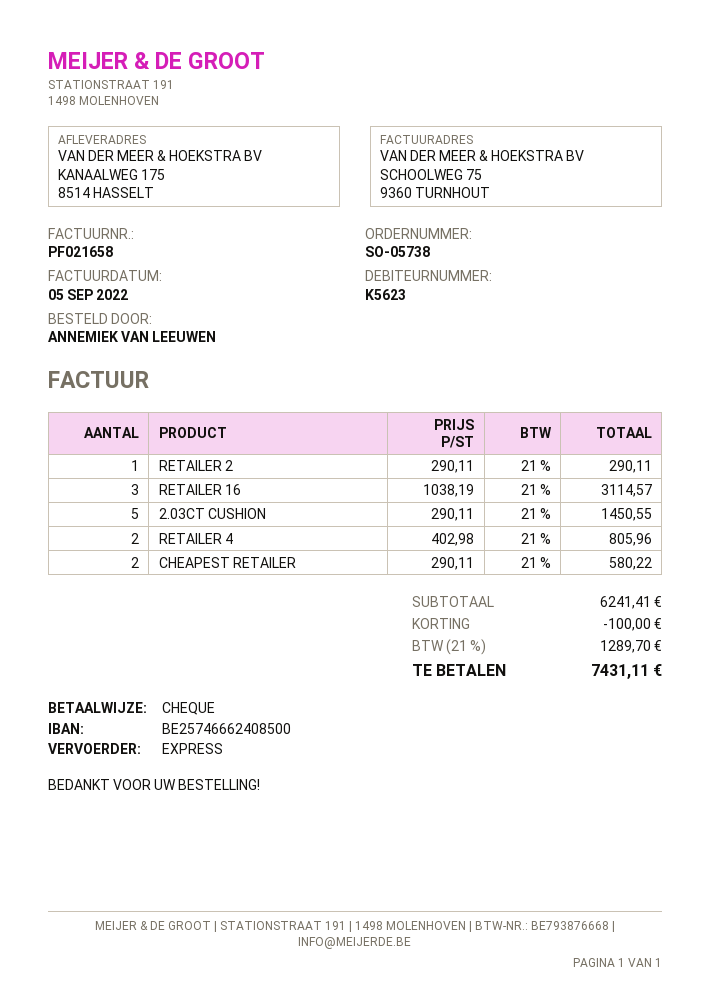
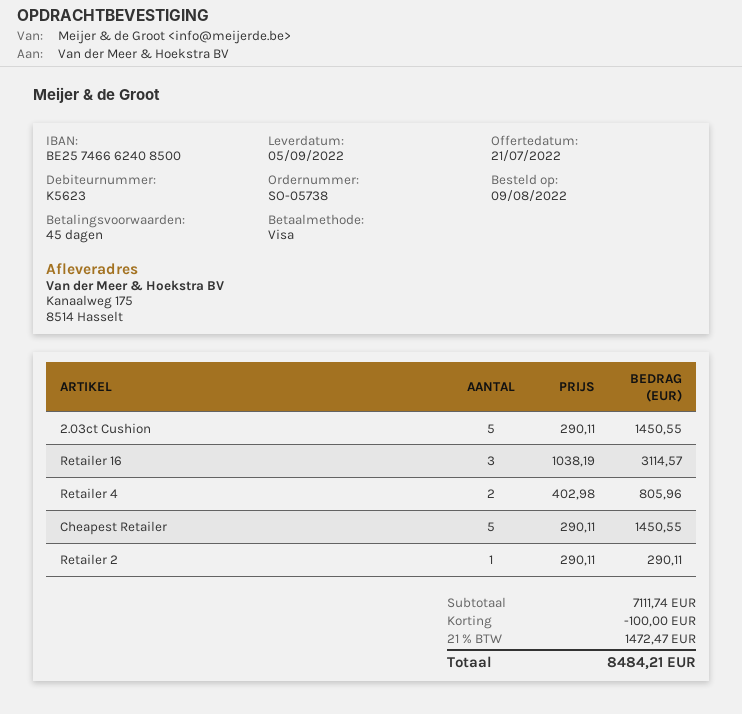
payment method: cheque -> Visa
CHEAPEST RETAILER: 2 x 290.11 = 580.22 -> 5 x 290.11 = 1450.55
subtotal: 6241.41 -> 7111.74
tax: 21% = 1289.70 -> 21% = 1472.47
total: 7431.11 -> 8484.21

